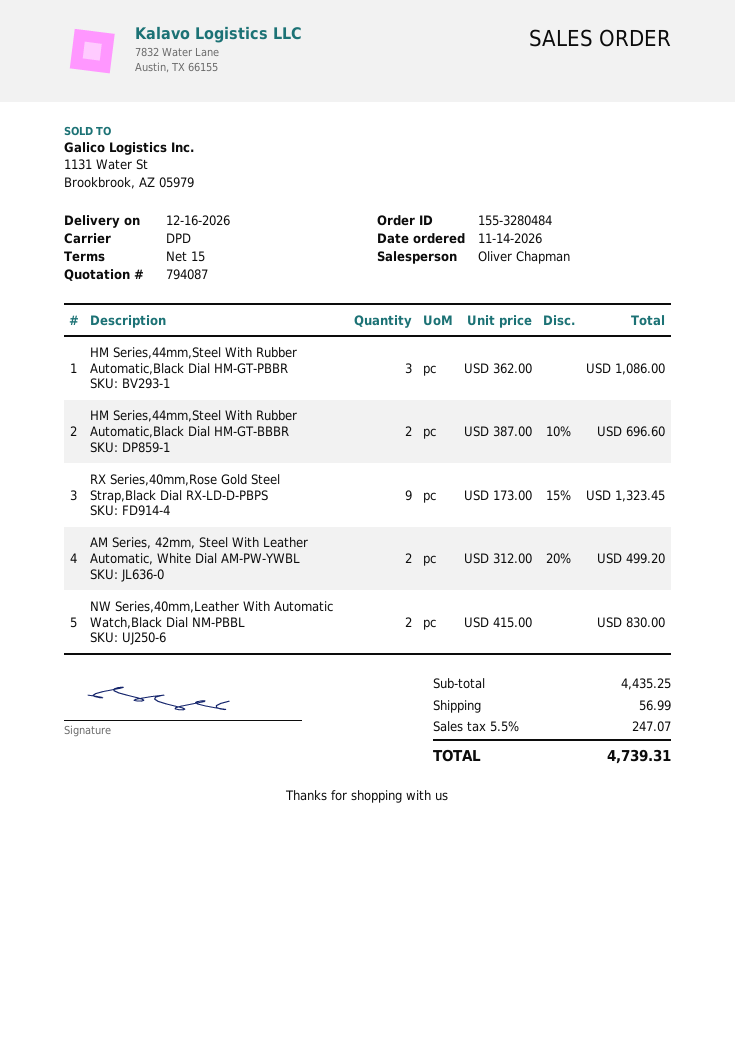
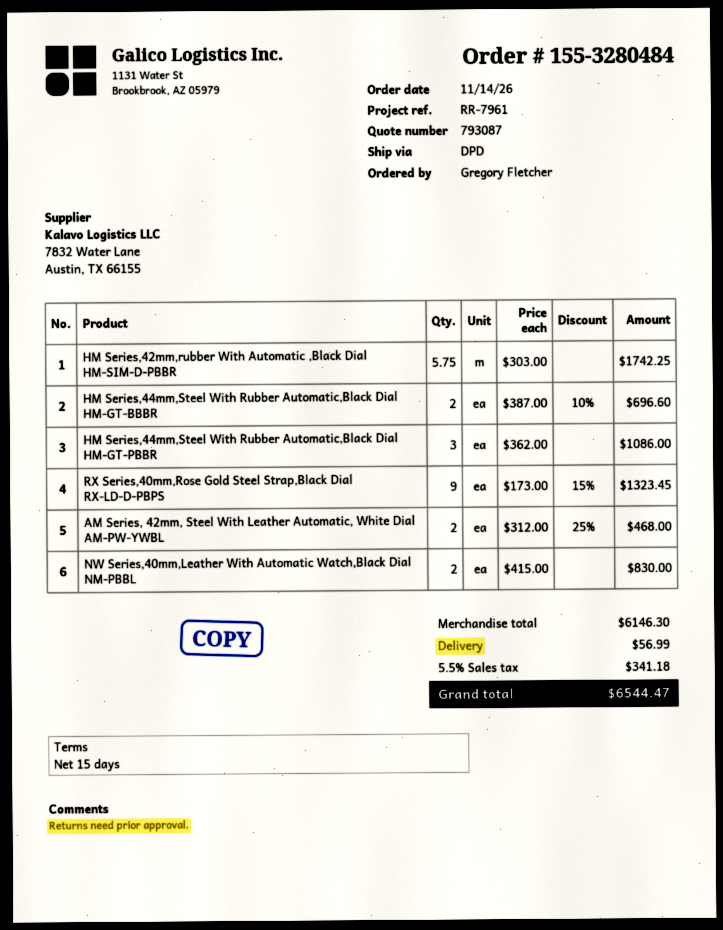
quote number: 794087 -> 793087
AM Series, 42mm, Steel With Leather Automatic, White Dial AM-PW-YWBL: 2 x 312.00 - 20% = 499.20 -> 2 x 312.00 - 25% = 468.00
HM Series,42mm,rubber With Automatic ,Black Dial HM-SIM-D-PBBR: none -> 5.75 x 303.00 = 1742.25
subtotal: 4435.25 -> 6146.30
tax: 5.5% = 247.07 -> 5.5% = 341.18
total: 4739.31 -> 6544.47

